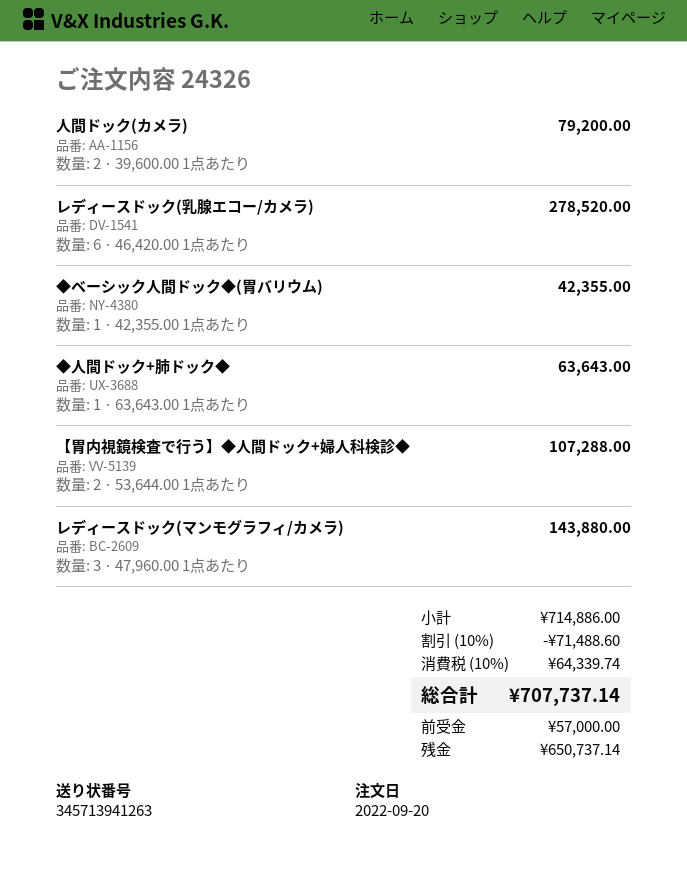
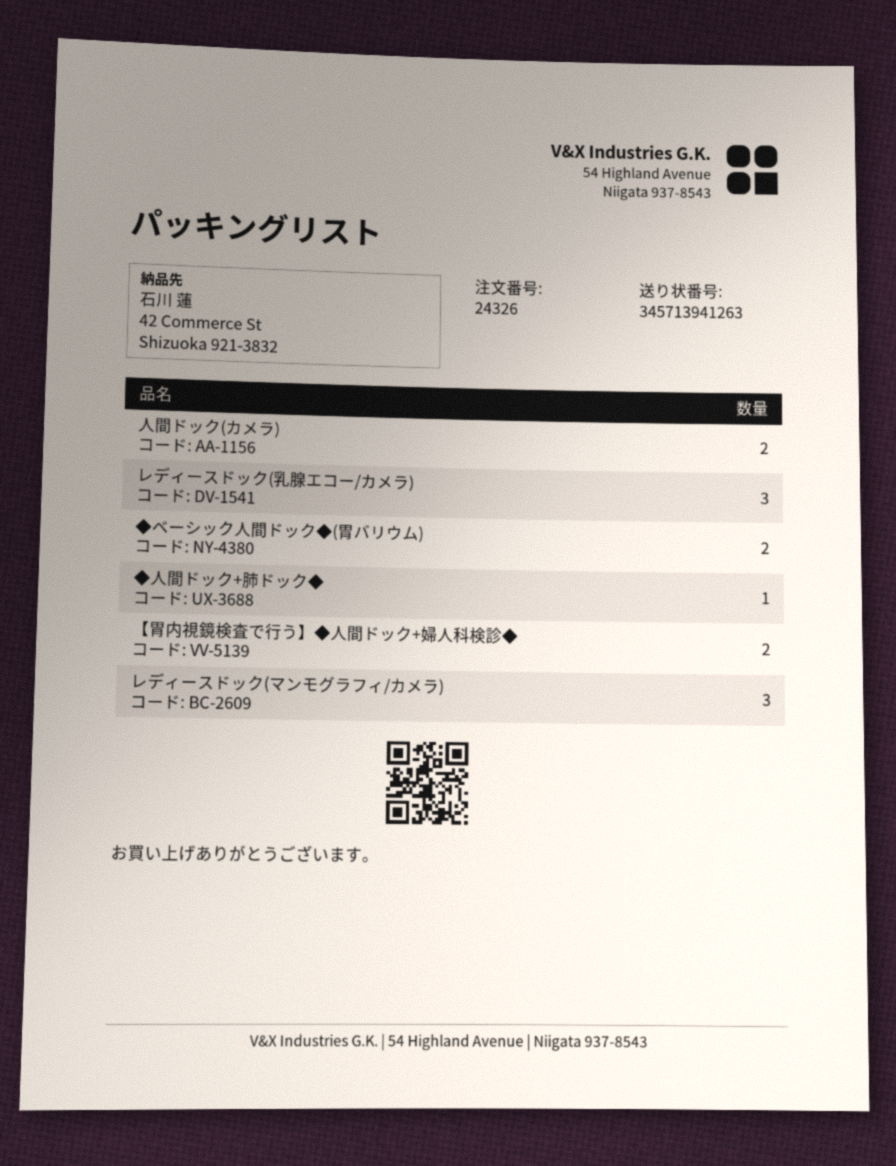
レディースドック(乳腺エコー/カメラ): 6 -> 3
◆ベーシック人間ドック◆(胃バリウム): 1 -> 2

